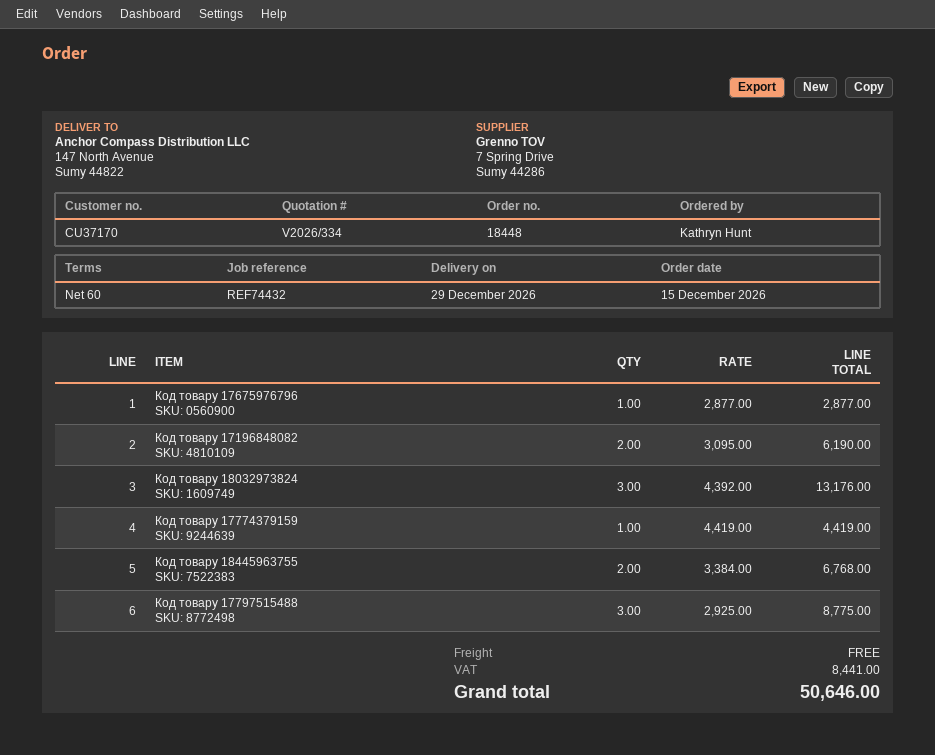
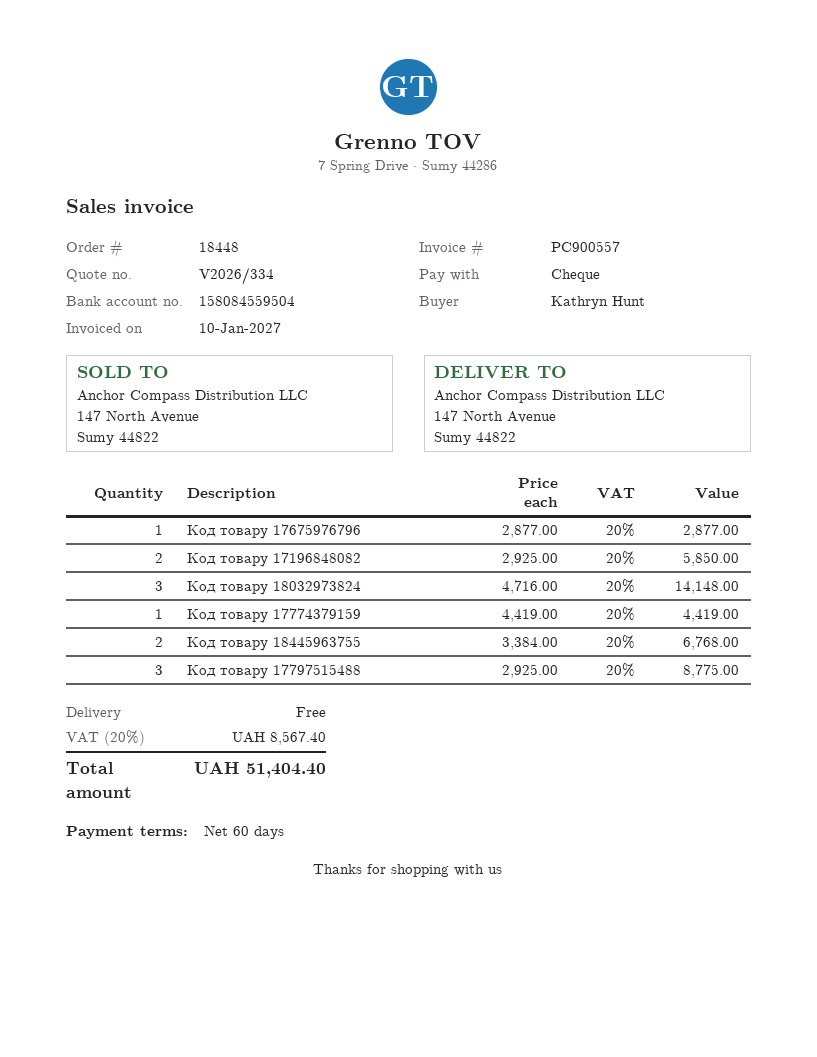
Код товару 17196848082: 2 x 3095.00 = 6190.00 -> 2 x 2925.00 = 5850.00
Код товару 18032973824: 3 x 4392.00 = 13176.00 -> 3 x 4716.00 = 14148.00
tax: 8441.00 -> 8567.40
total: 50646.00 -> 51404.40

